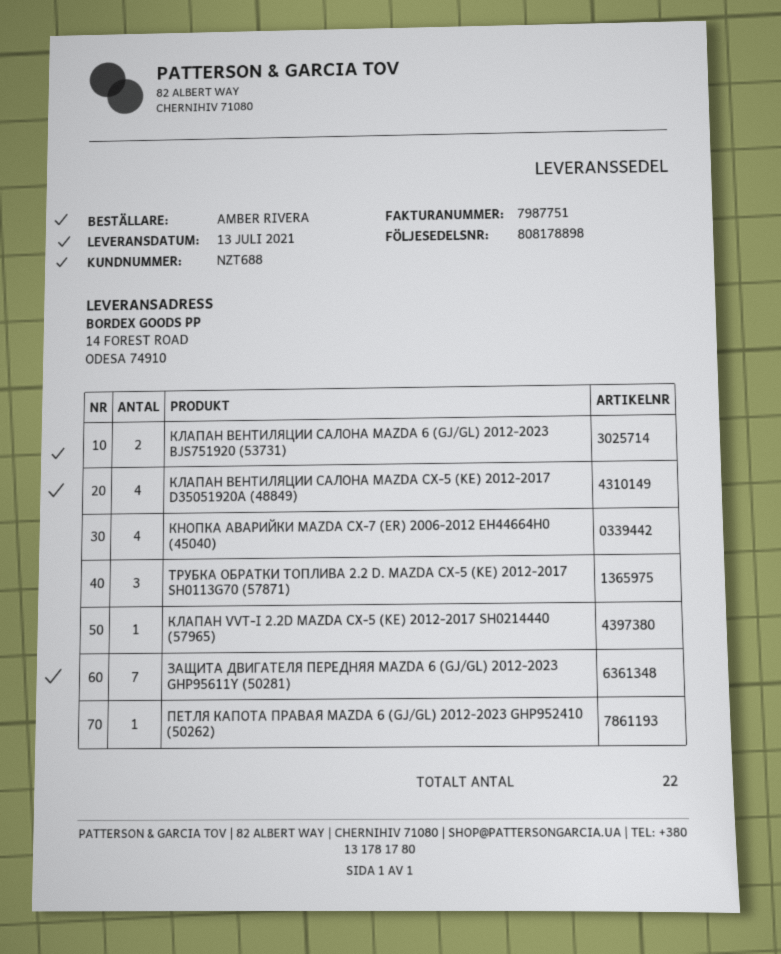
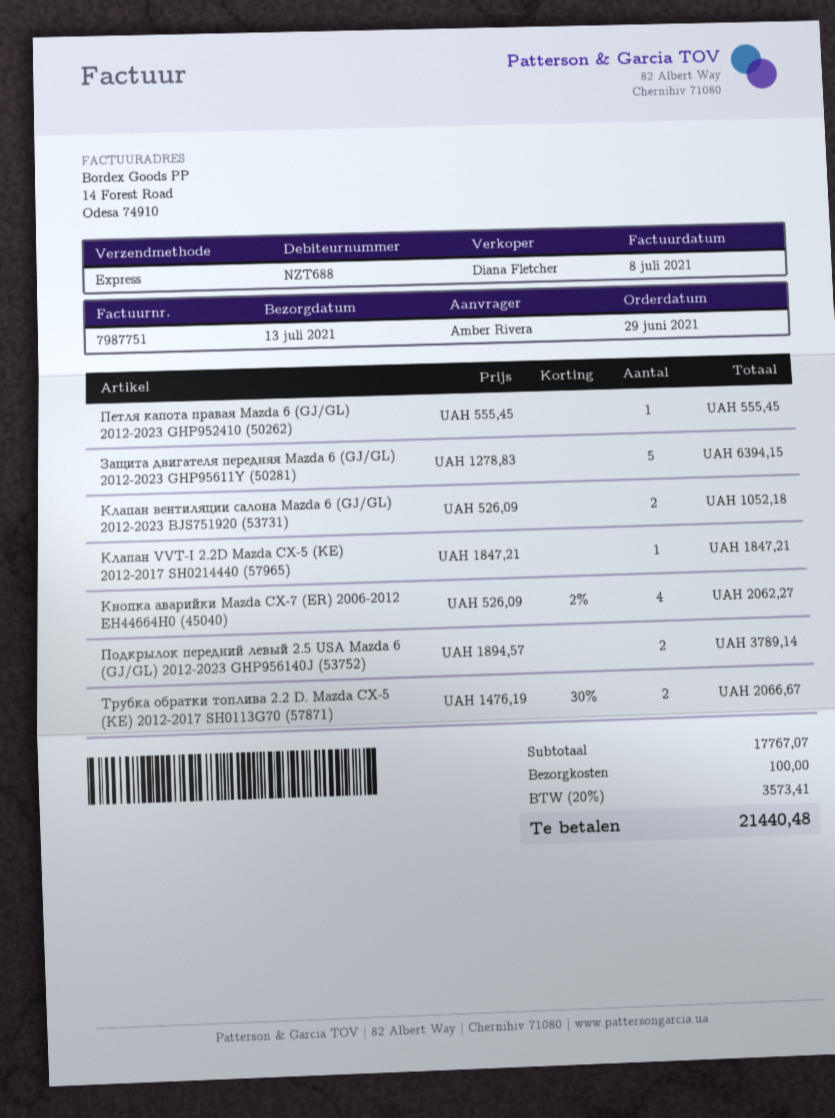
КЛАПАН ВЕНТИЛЯЦИИ САЛОНА MAZDA CX-5 (KE) 2012-2017 D35051920A (48849): 4 -> none
ТРУБКА ОБРАТКИ ТОПЛИВА 2.2 D. MAZDA CX-5 (KE) 2012-2017 SH0113G70 (57871): 3 -> 2
ЗАЩИТА ДВИГАТЕЛЯ ПЕРЕДНЯЯ MAZDA 6 (GJ/GL) 2012-2023 GHP95611Y (50281): 7 -> 5
Подкрылок передний левый 2.5 USA Mazda 6 (GJ/GL) 2012-2023 GHP956140J (53752): none -> 2

